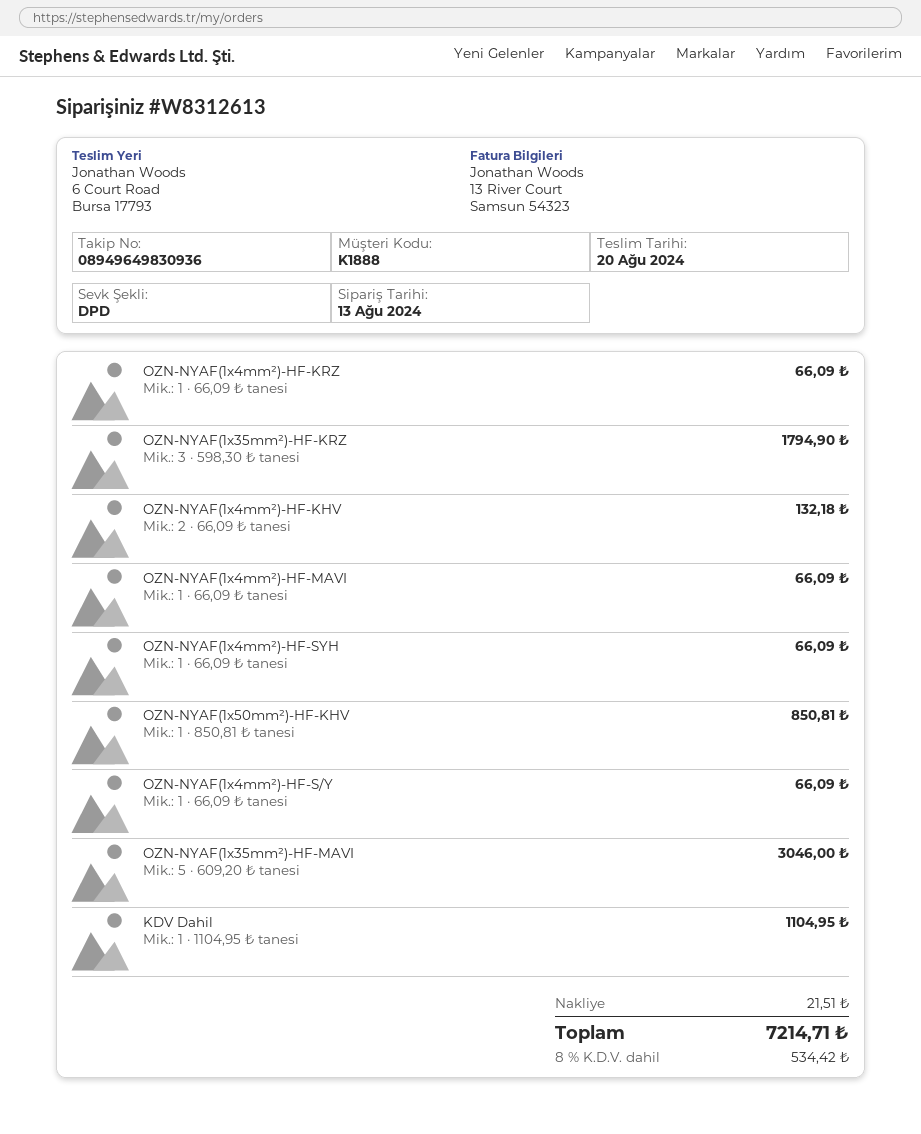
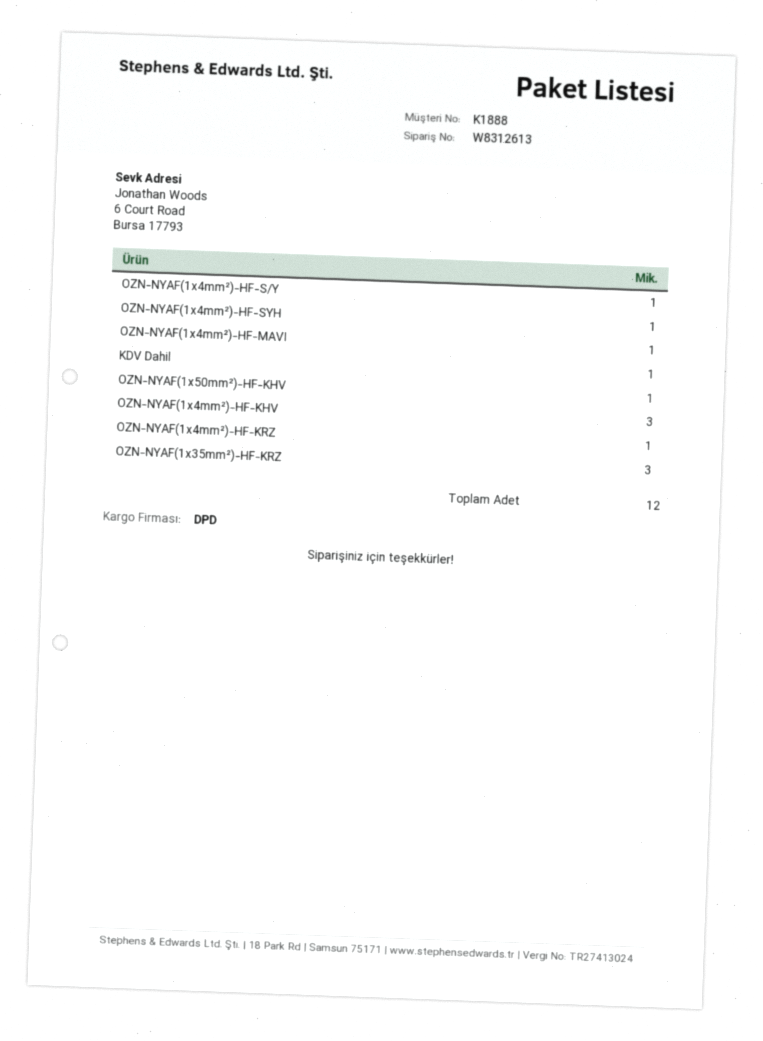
OZN-NYAF(1x4mm²)-HF-KHV: 2 -> 3
OZN-NYAF(1x35mm²)-HF-MAVI: 5 -> none

